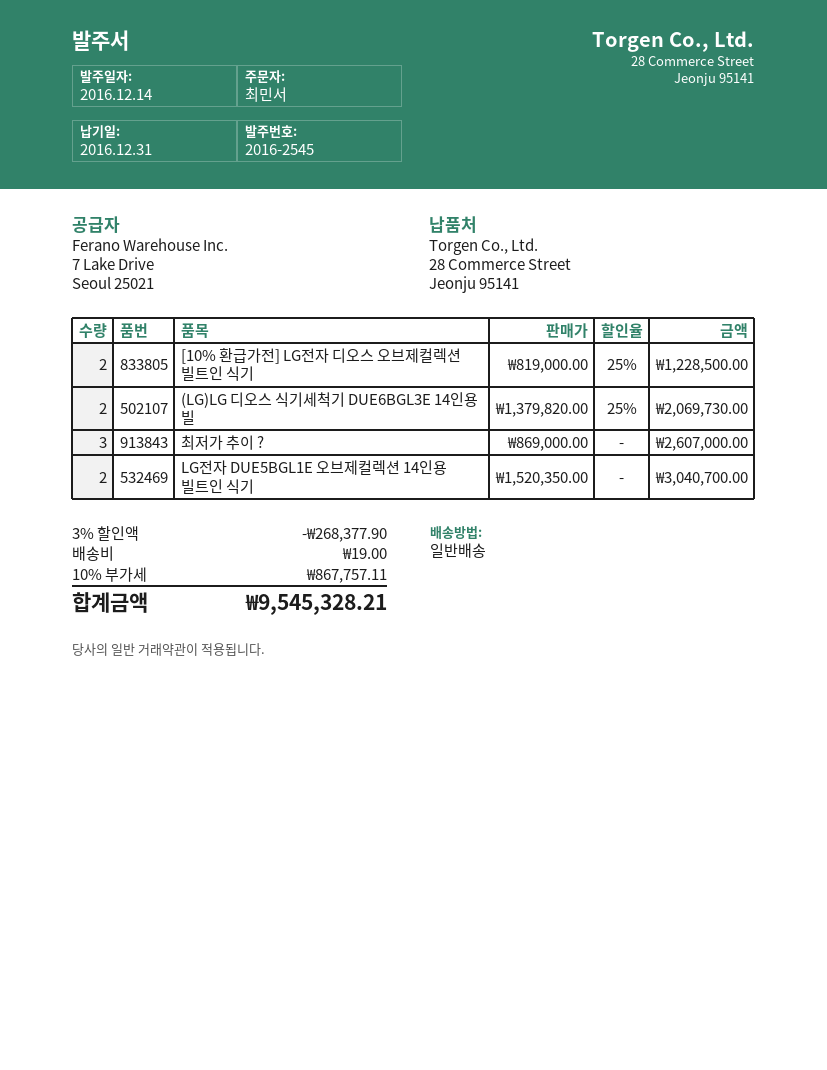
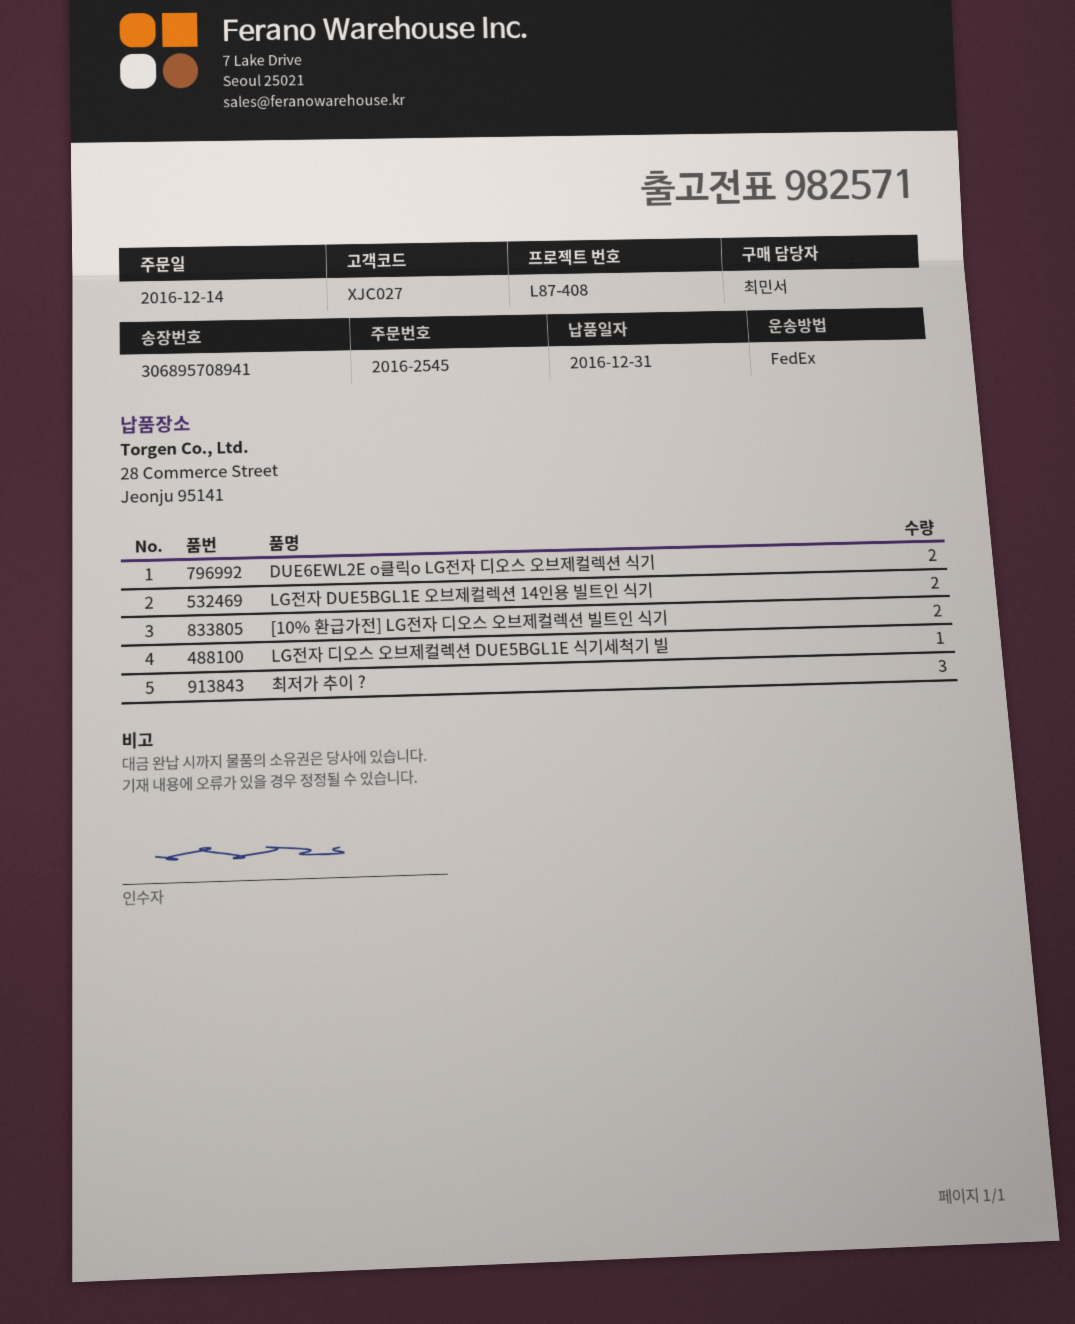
shipping method: standard -> FedEx
(LG)LG 디오스 식기세척기 DUE6BGL3E 14인용 빌: 2 -> none
DUE6EWL2E o클릭o LG전자 디오스 오브제컬렉션 식기: none -> 2
LG전자 디오스 오브제컬렉션 DUE5BGL1E 식기세척기 빌: none -> 1

